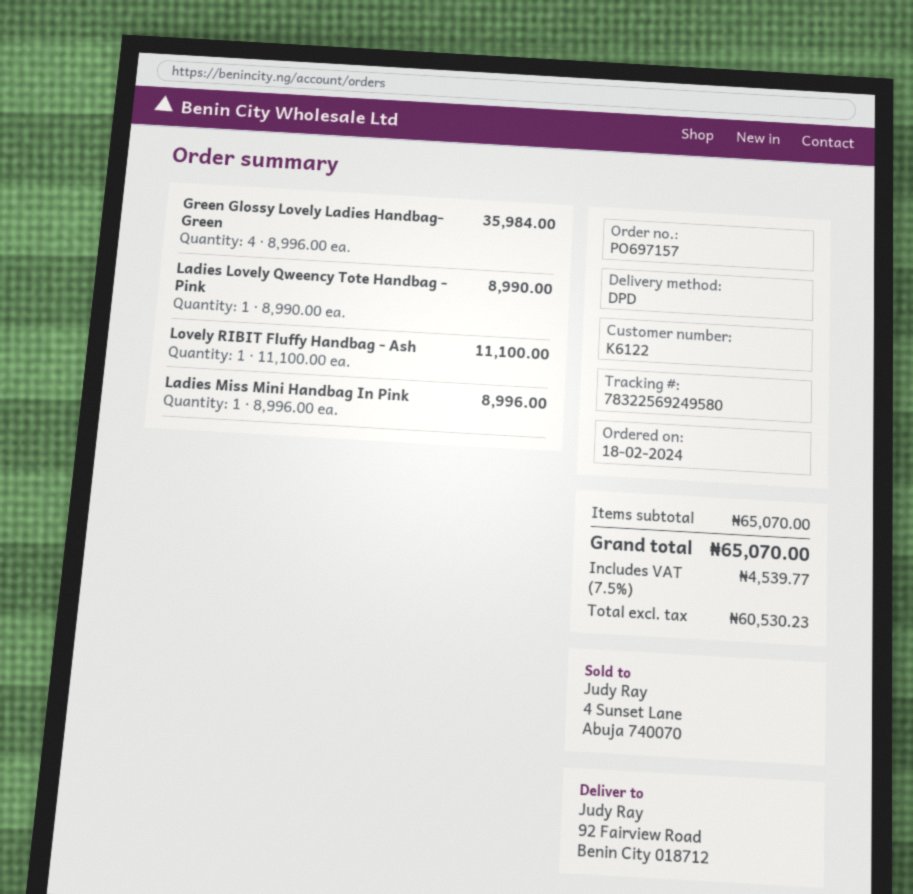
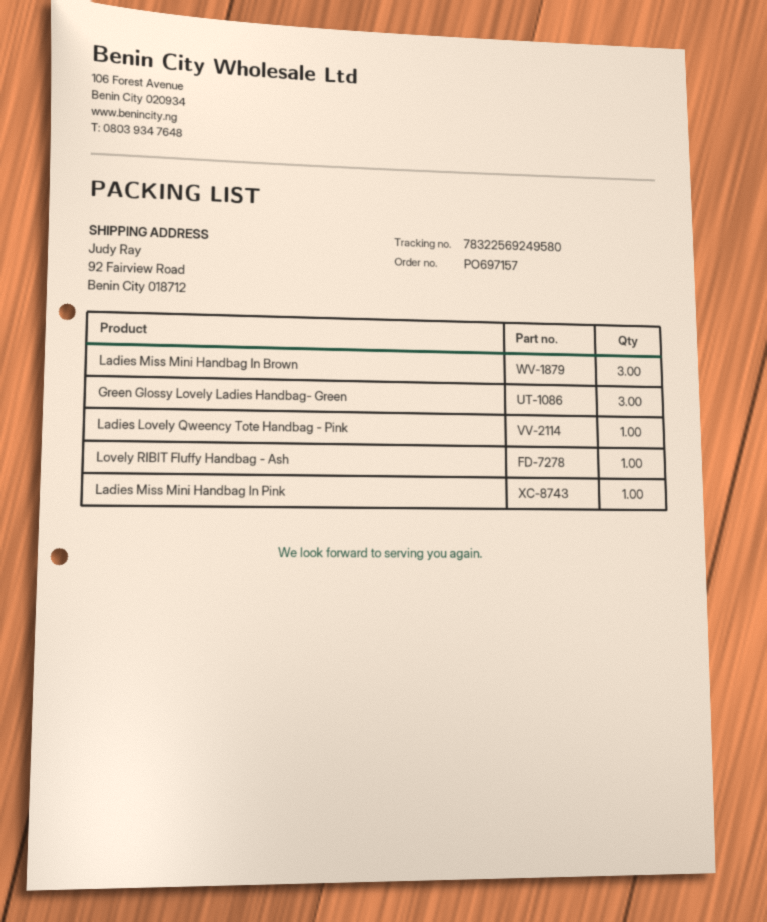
Green Glossy Lovely Ladies Handbag- Green: 4 -> 3
Ladies Miss Mini Handbag In Brown: none -> 3

